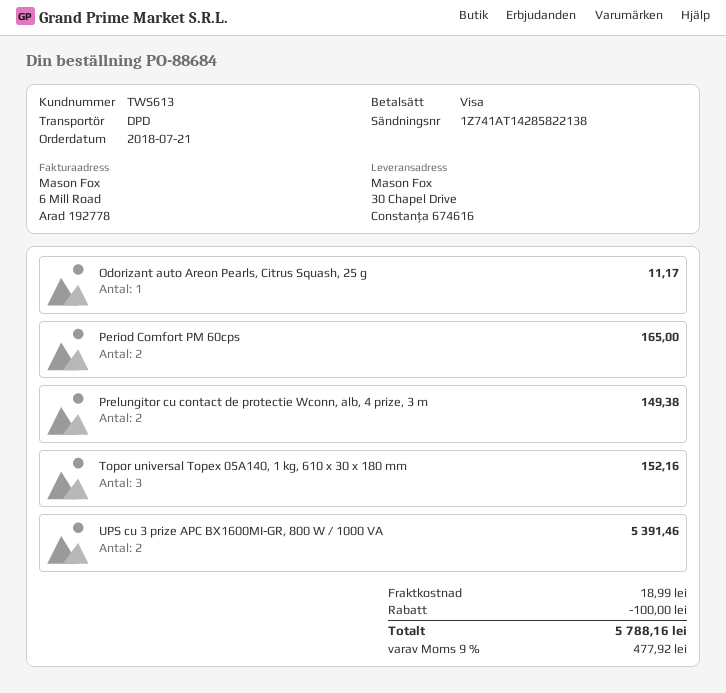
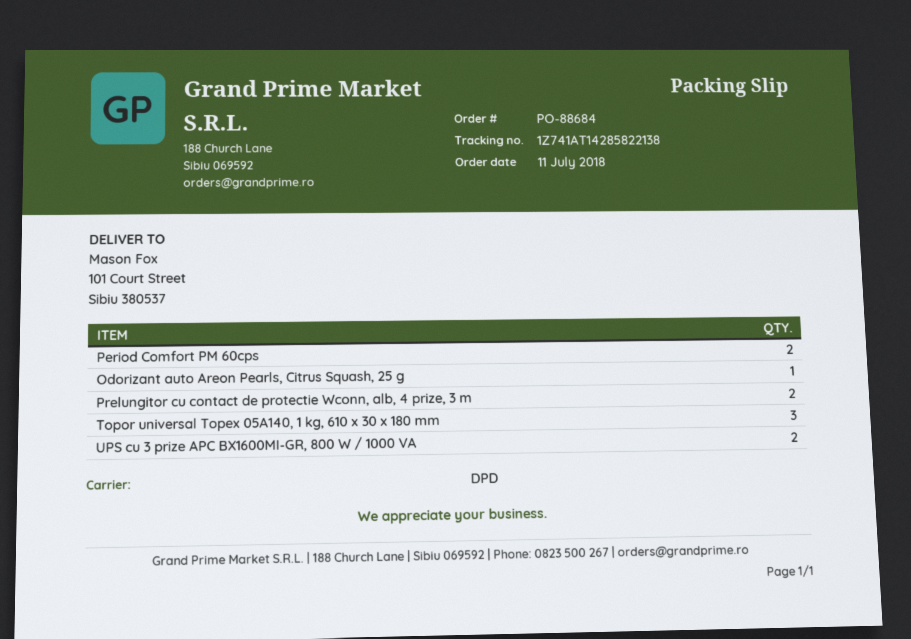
order date: 2018-07-21 -> 2018-07-11
ship to: 30 Chapel Drive, Constanța 674616 -> 101 Court Street, Sibiu 380537

